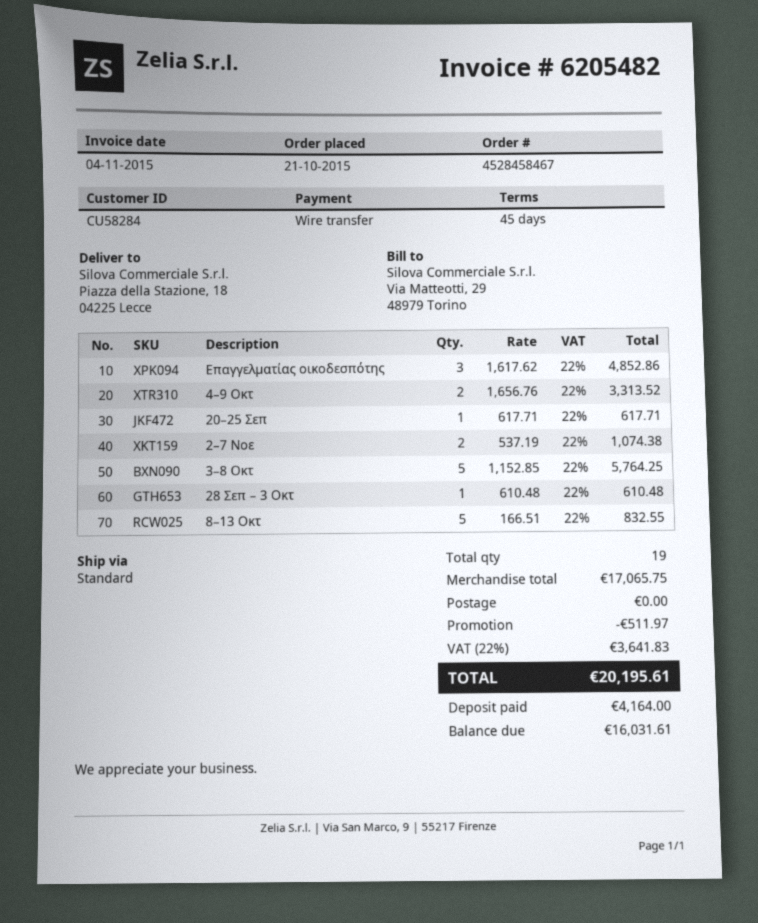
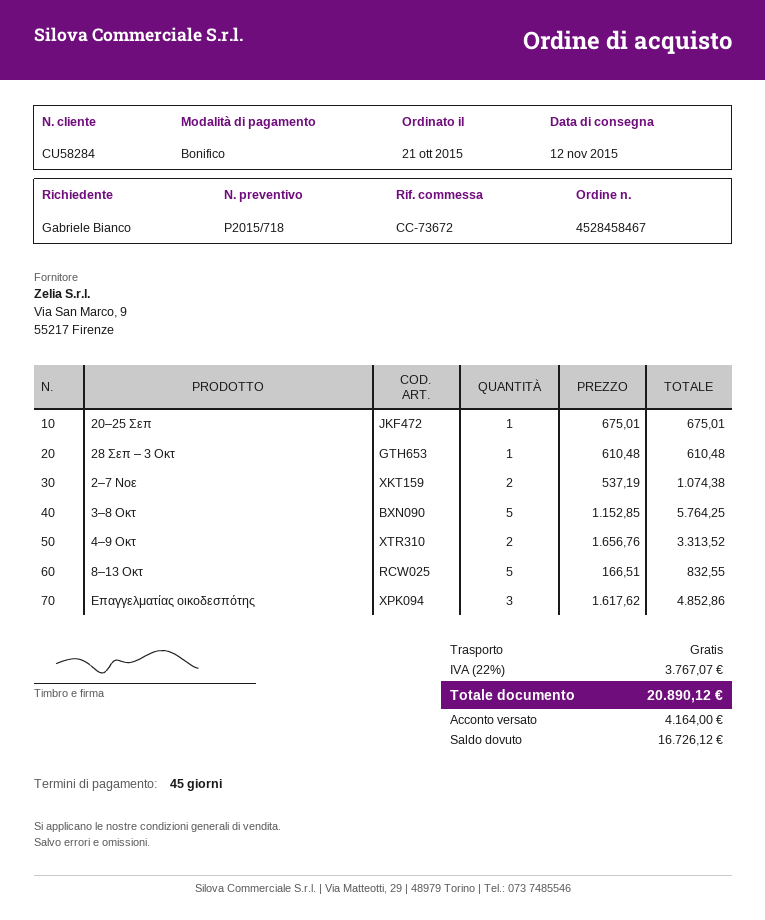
20–25 Σεπ: 1 x 617.71 = 617.71 -> 1 x 675.01 = 675.01
discount: 511.97 -> none
tax: 22% = 3641.83 -> 22% = 3767.07
total: 20195.61 -> 20890.12
balance: 16031.61 -> 16726.12

